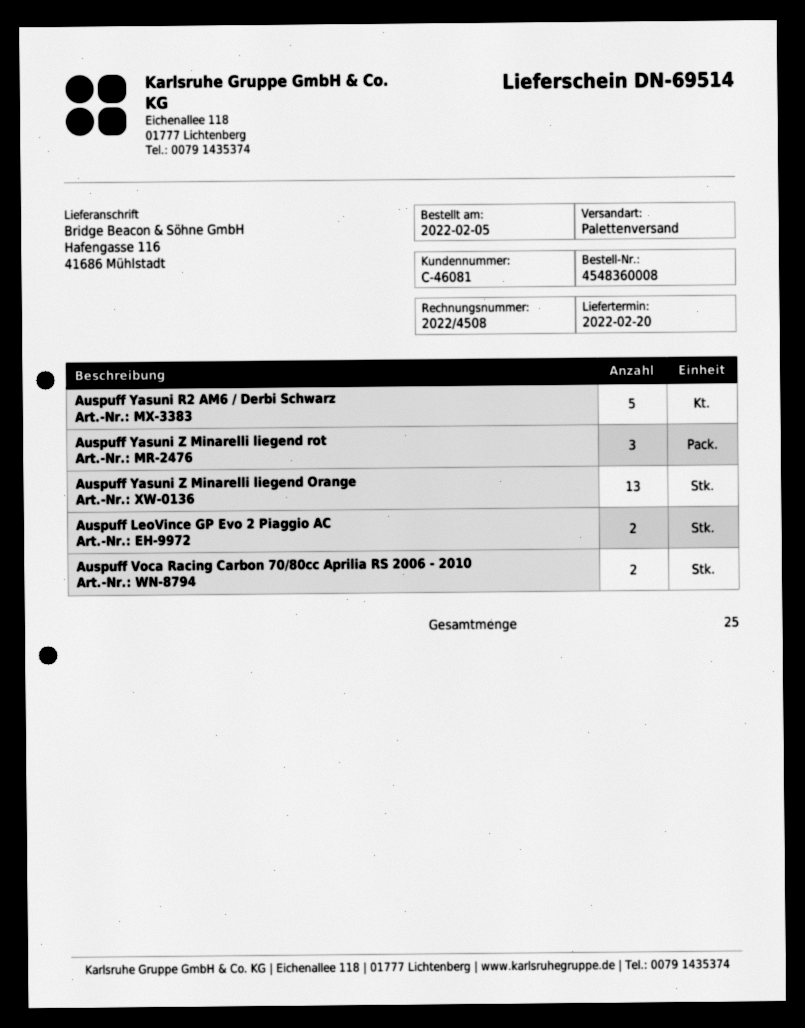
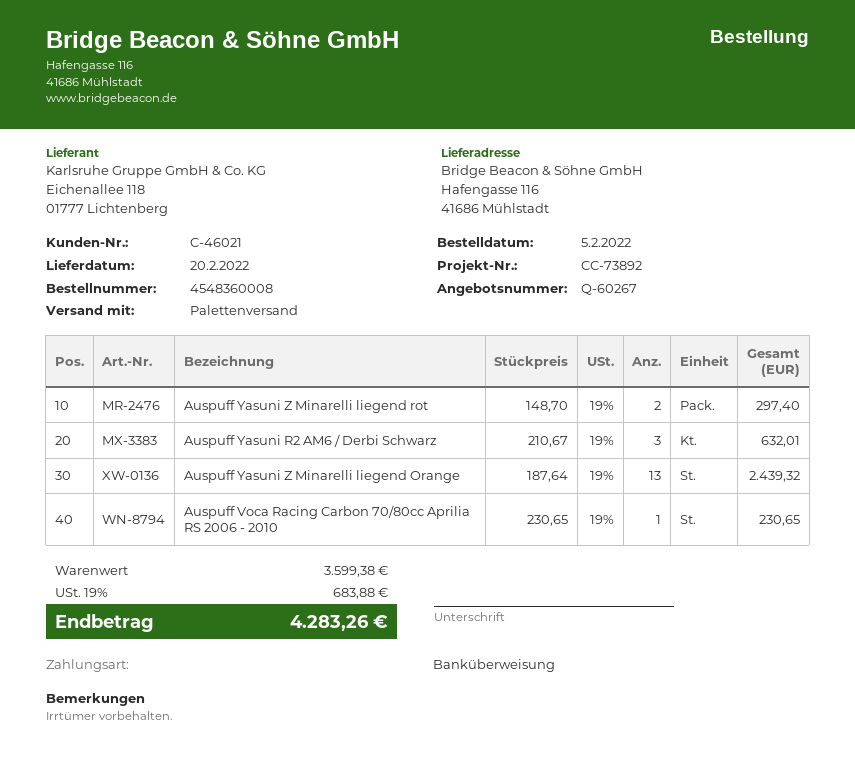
customer number: C-46081 -> C-46021
Auspuff Yasuni R2 AM6 / Derbi Schwarz: 5 -> 3
Auspuff Yasuni Z Minarelli liegend rot: 3 -> 2
Auspuff LeoVince GP Evo 2 Piaggio AC: 2 -> none
Auspuff Voca Racing Carbon 70/80cc Aprilia RS 2006 - 2010: 2 -> 1

